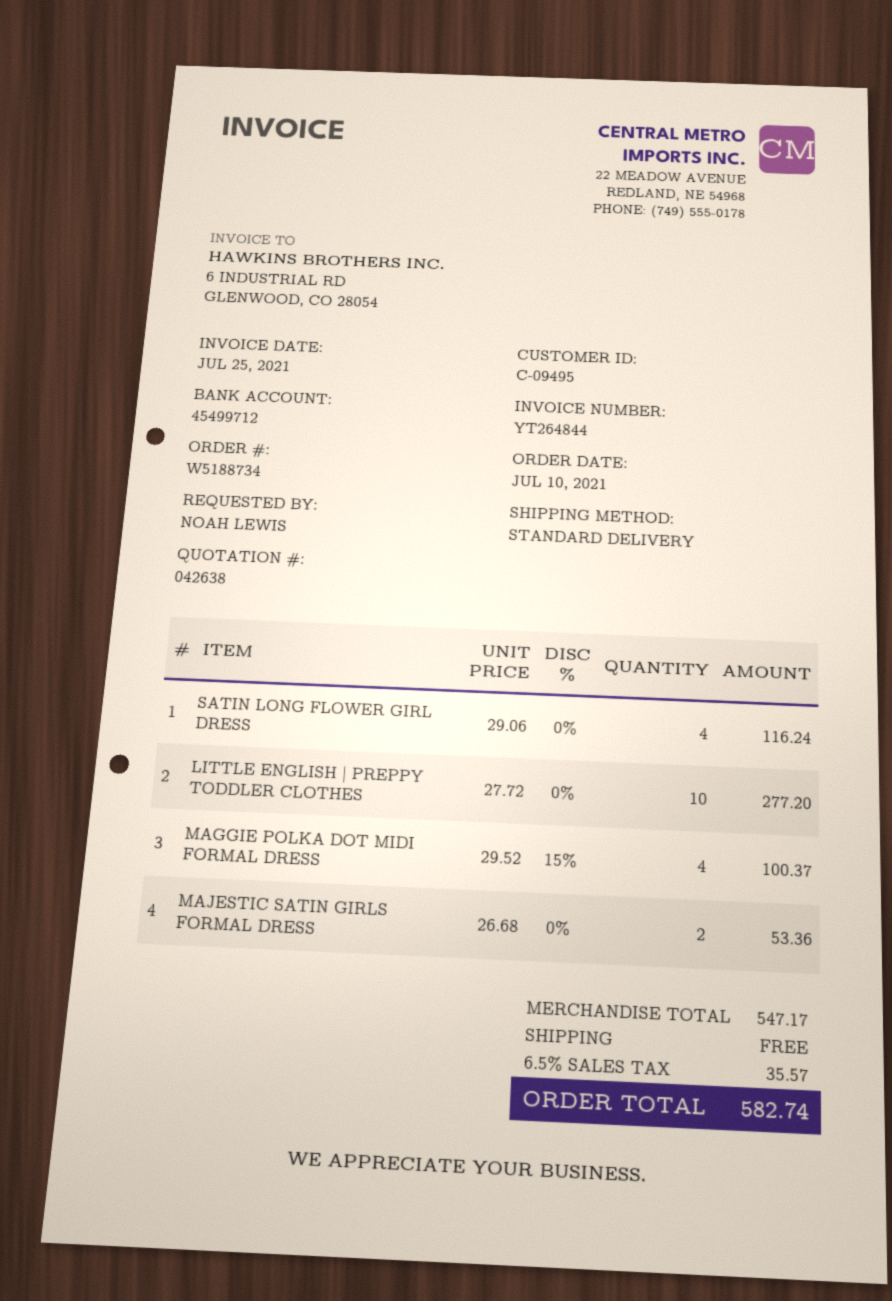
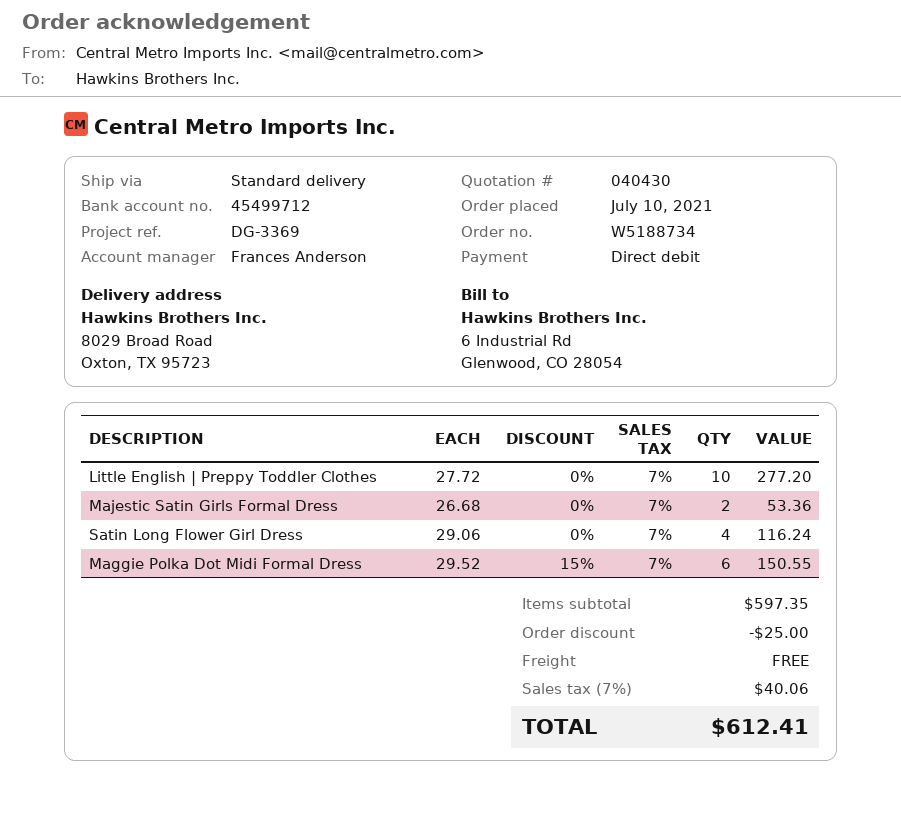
quote number: 042638 -> 040430
MAGGIE POLKA DOT MIDI FORMAL DRESS: 4 x 29.52 - 15% = 100.37 -> 6 x 29.52 - 15% = 150.55
subtotal: 547.17 -> 597.35
discount: none -> 25.00
tax: 6.5% = 35.57 -> 7% = 40.06
total: 582.74 -> 612.41

